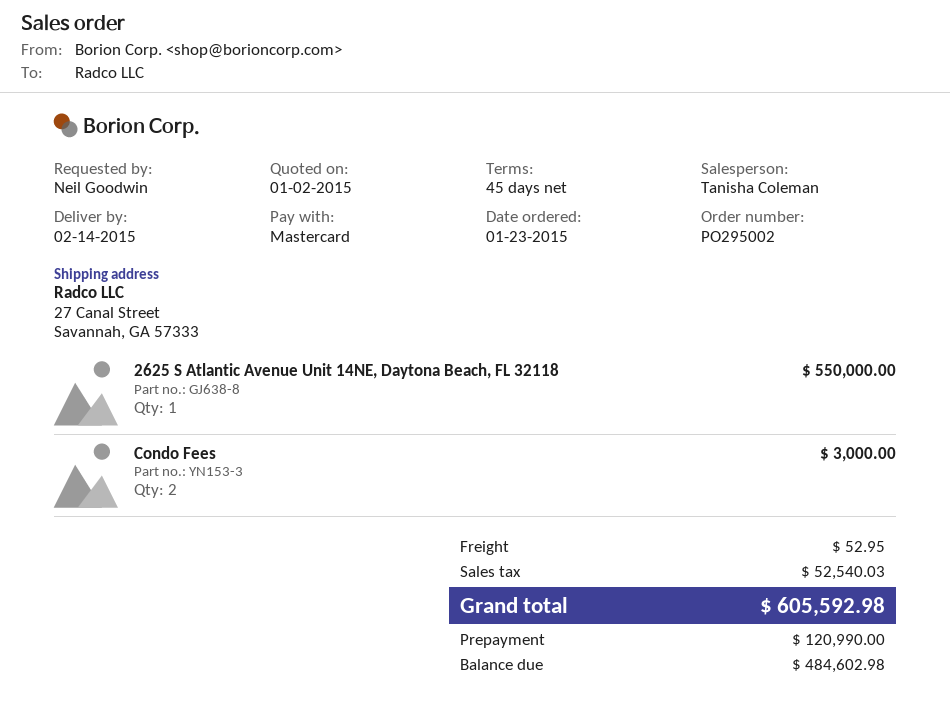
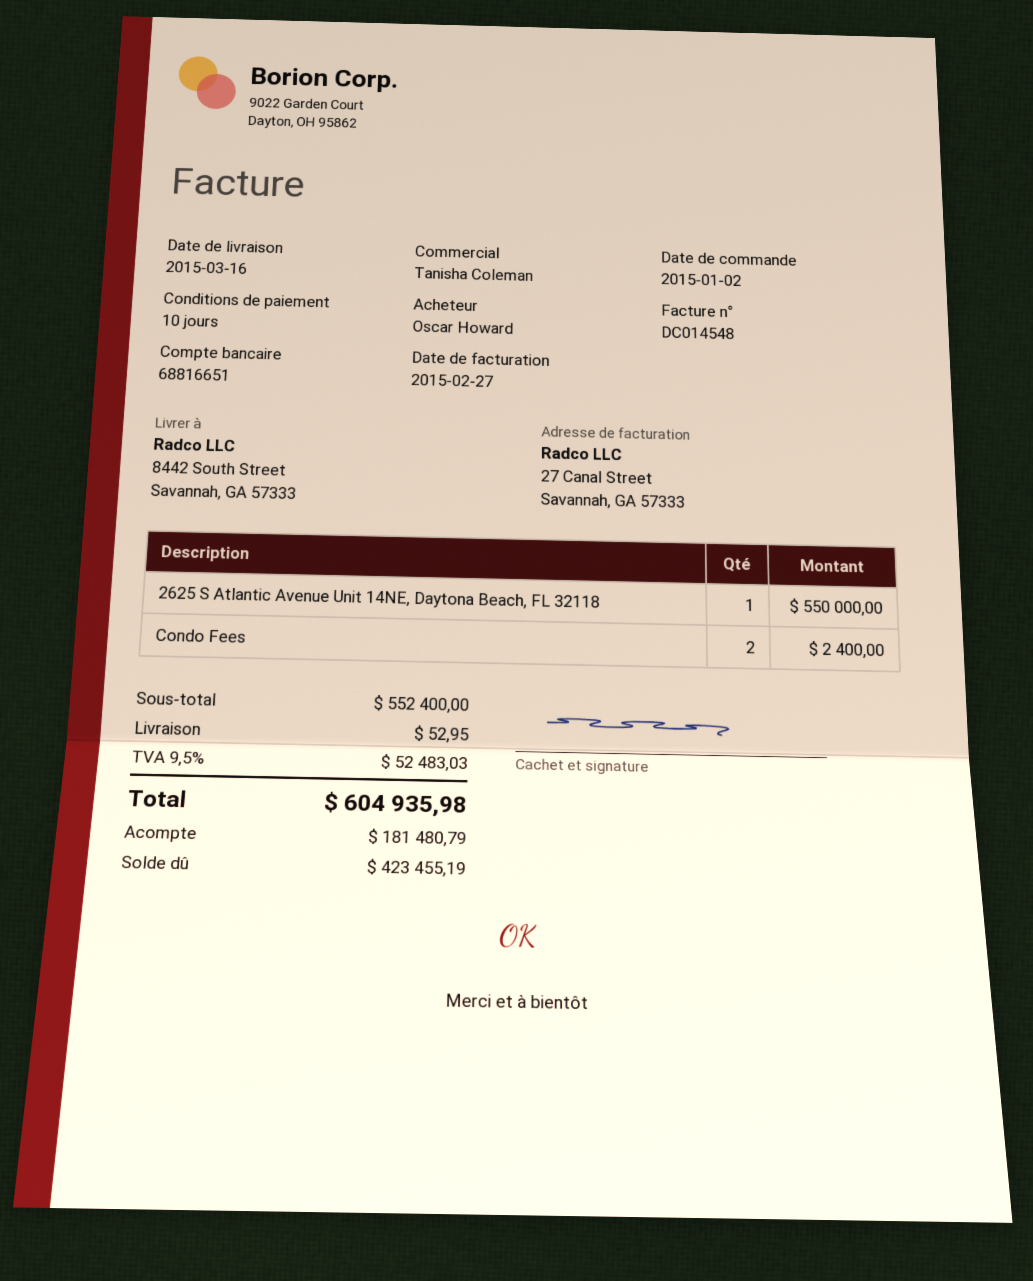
order date: 2015-01-23 -> 2015-01-02
delivery date: 2015-02-14 -> 2015-03-16
payment terms: 45 days -> 10 days
ordered by: Neil Goodwin -> Oscar Howard
ship to: 27 Canal Street, Savannah, GA 57333 -> 8442 South Street, Savannah, GA 57333
Condo Fees: 2 for 3000.00 -> 2 for 2400.00
tax: 52540.03 -> 52483.03
total: 605592.98 -> 604935.98
deposit: 120990.00 -> 181480.79
balance: 484602.98 -> 423455.19

